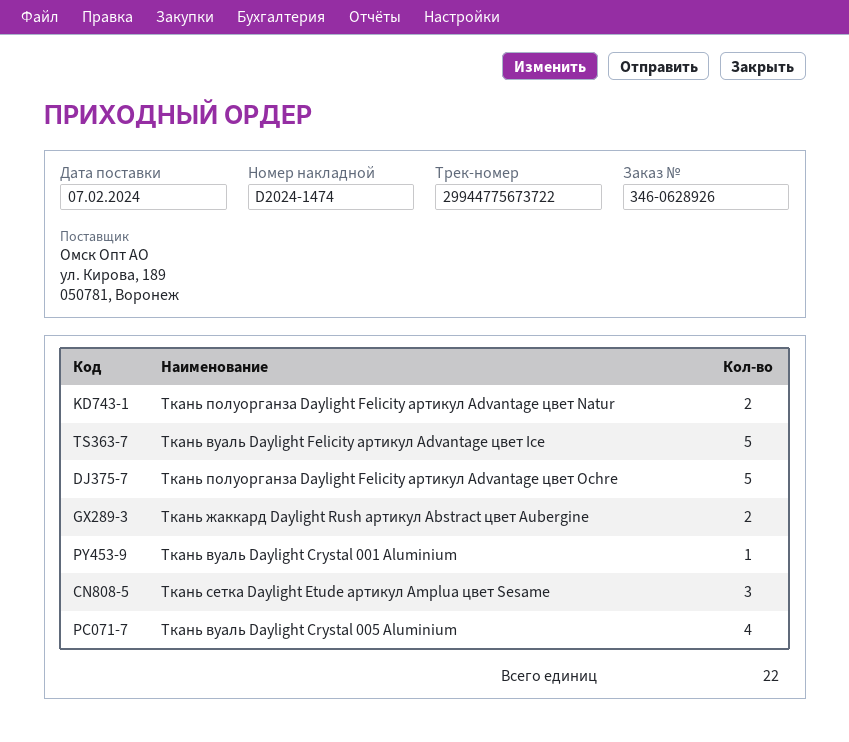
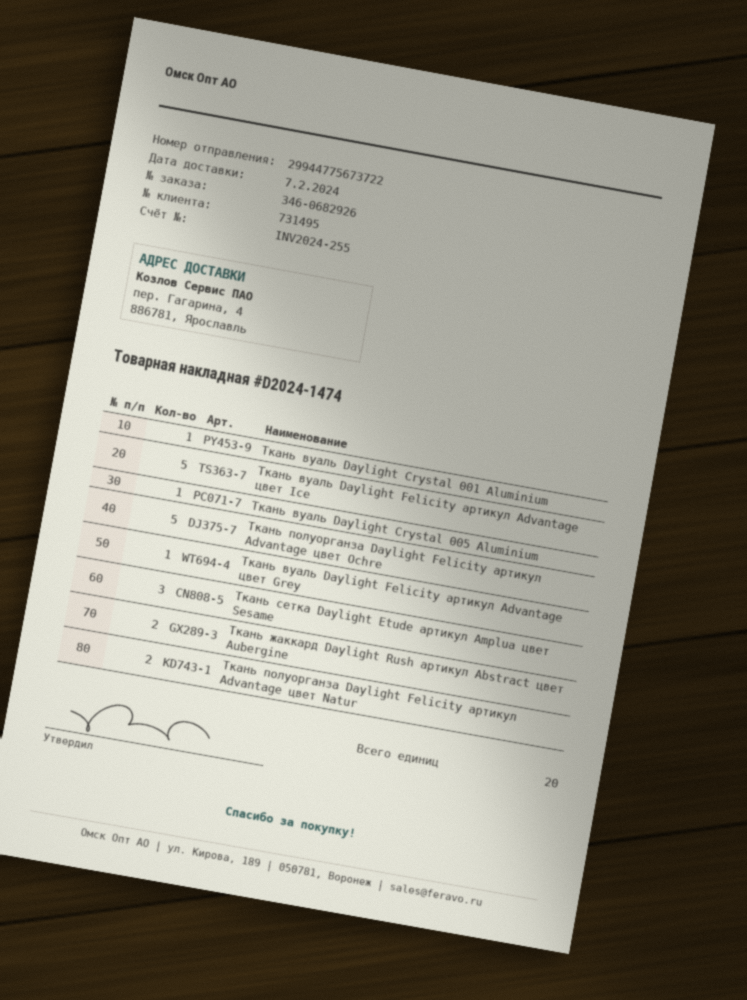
order number: 346-0628926 -> 346-0682926
Ткань вуаль Daylight Crystal 005 Aluminium: 4 -> 1
Ткань вуаль Daylight Felicity артикул Advantage цвет Grey: none -> 1
total quantity: 22 -> 20

